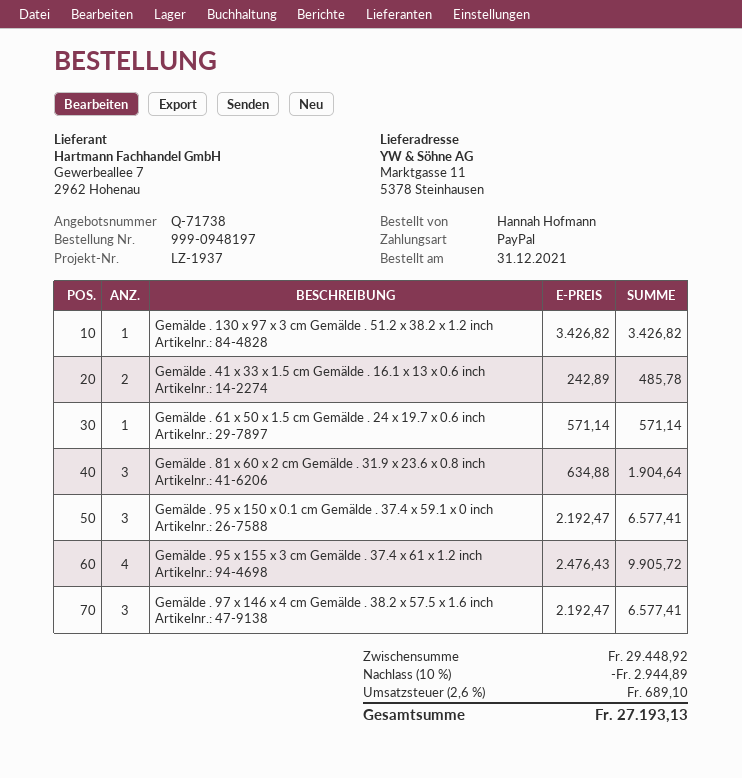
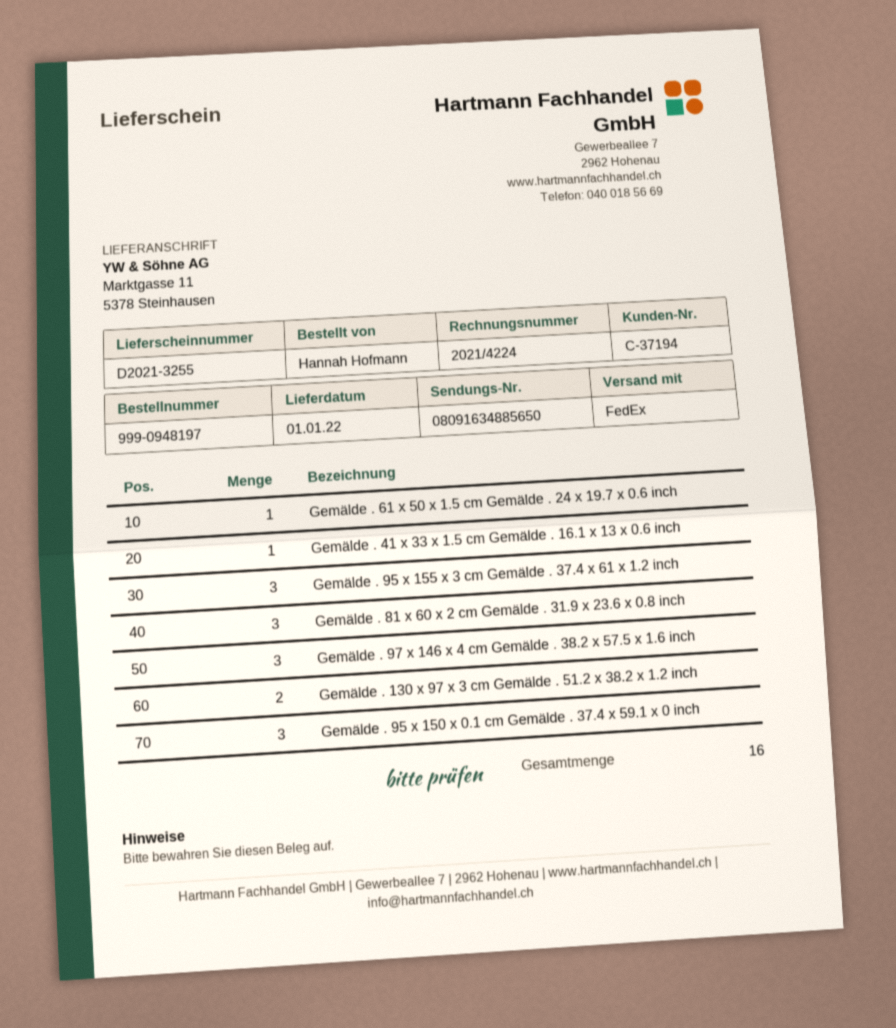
Gemälde . 130 x 97 x 3 cm Gemälde . 51.2 x 38.2 x 1.2 inch: 1 -> 2
Gemälde . 41 x 33 x 1.5 cm Gemälde . 16.1 x 13 x 0.6 inch: 2 -> 1
Gemälde . 95 x 155 x 3 cm Gemälde . 37.4 x 61 x 1.2 inch: 4 -> 3

